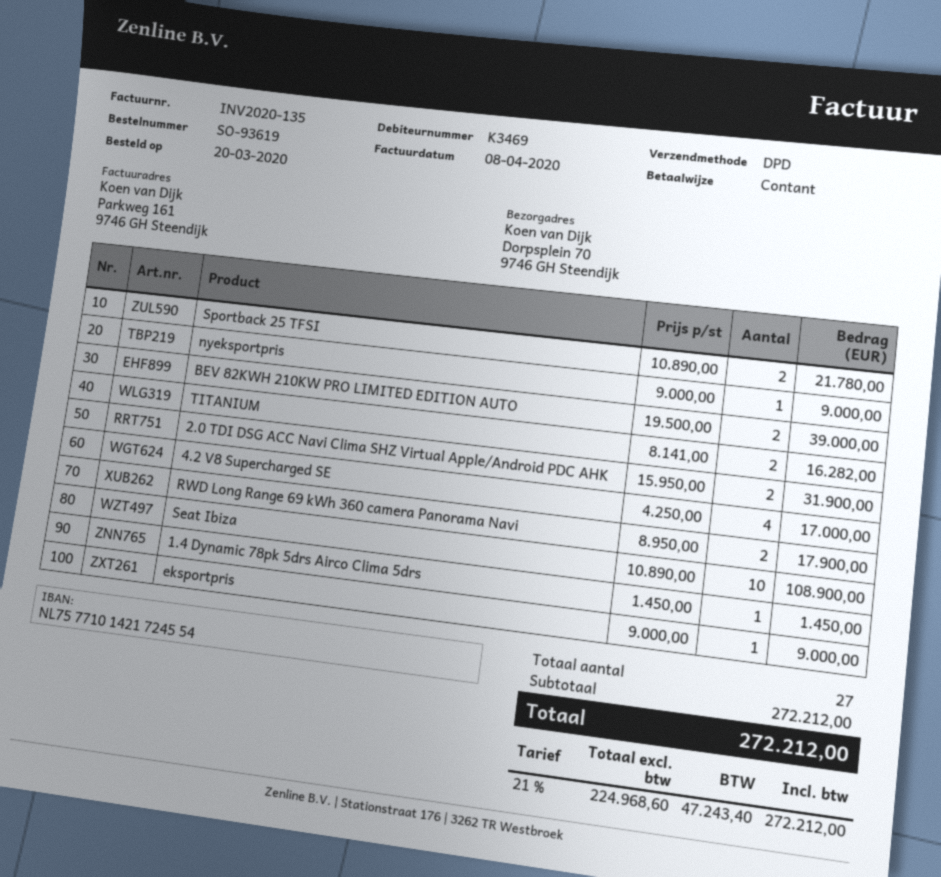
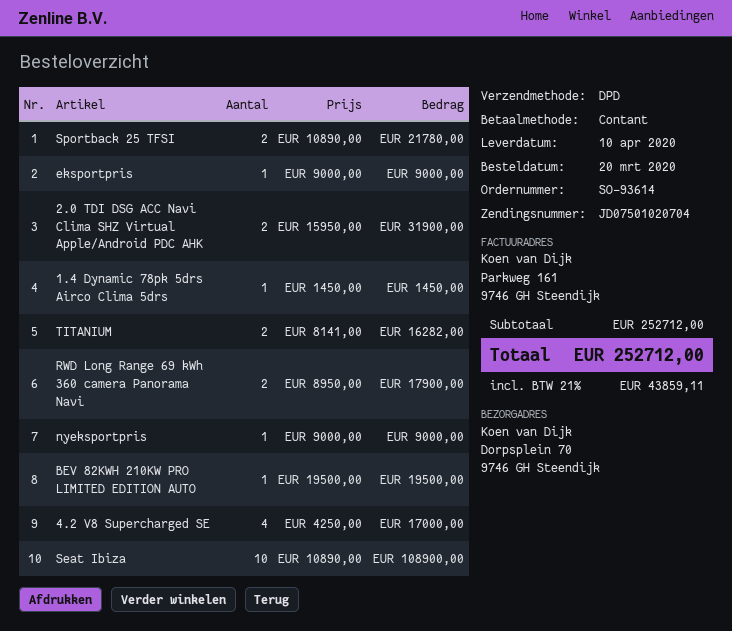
order number: SO-93619 -> SO-93614
BEV 82KWH 210KW PRO LIMITED EDITION AUTO: 2 x 19500.00 = 39000.00 -> 1 x 19500.00 = 19500.00
subtotal: 272212.00 -> 252712.00
tax: 21% = 47243.40 -> 21% = 43859.11
total: 272212.00 -> 252712.00

